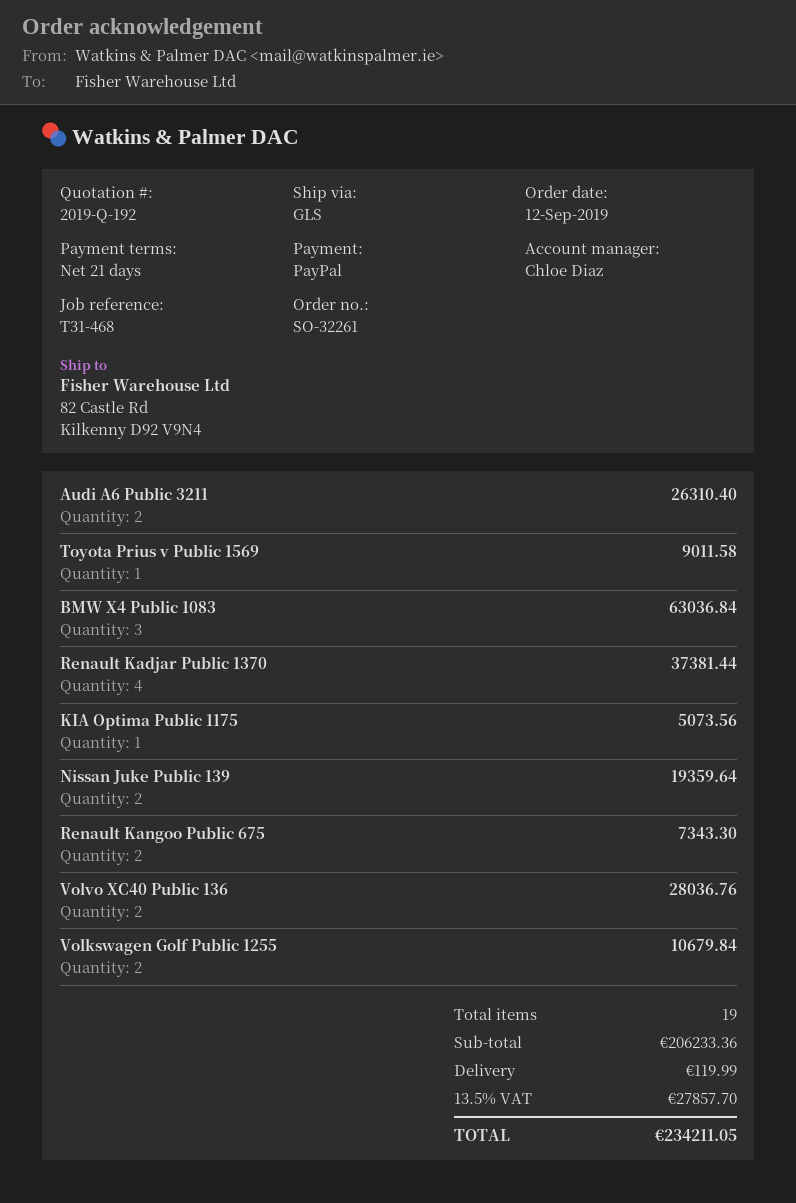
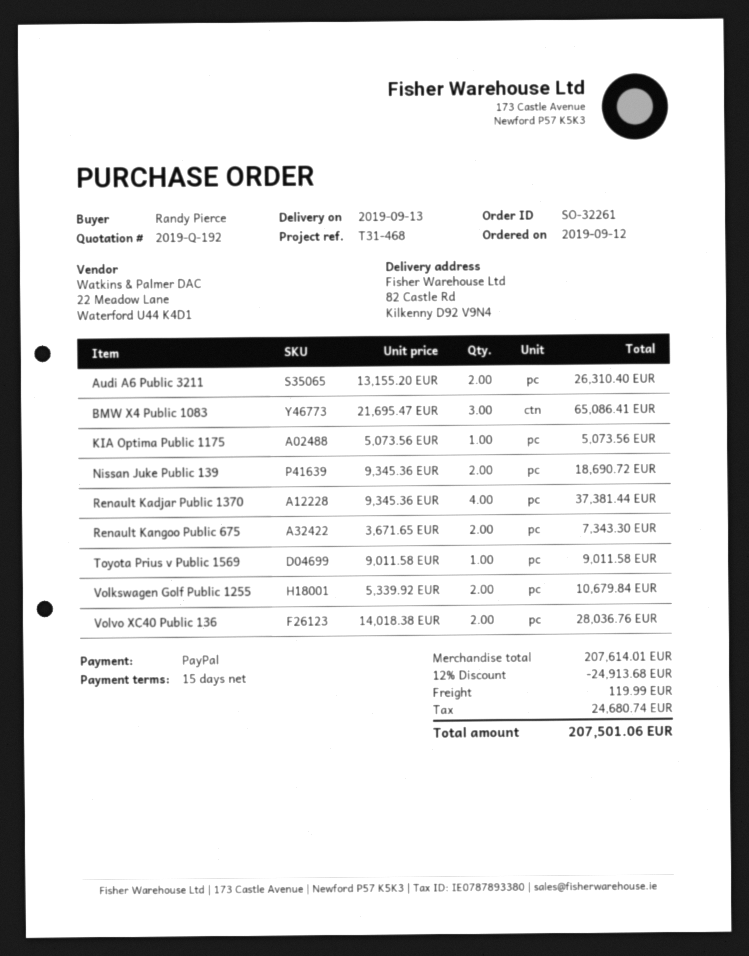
payment terms: 21 days -> 15 days
BMW X4 Public 1083: 3 for 63036.84 -> 3 for 65086.41
Nissan Juke Public 139: 2 for 19359.64 -> 2 for 18690.72
subtotal: 206233.36 -> 207614.01
discount: none -> 12% = 24913.68
tax: 27857.70 -> 24680.74
total: 234211.05 -> 207501.06

